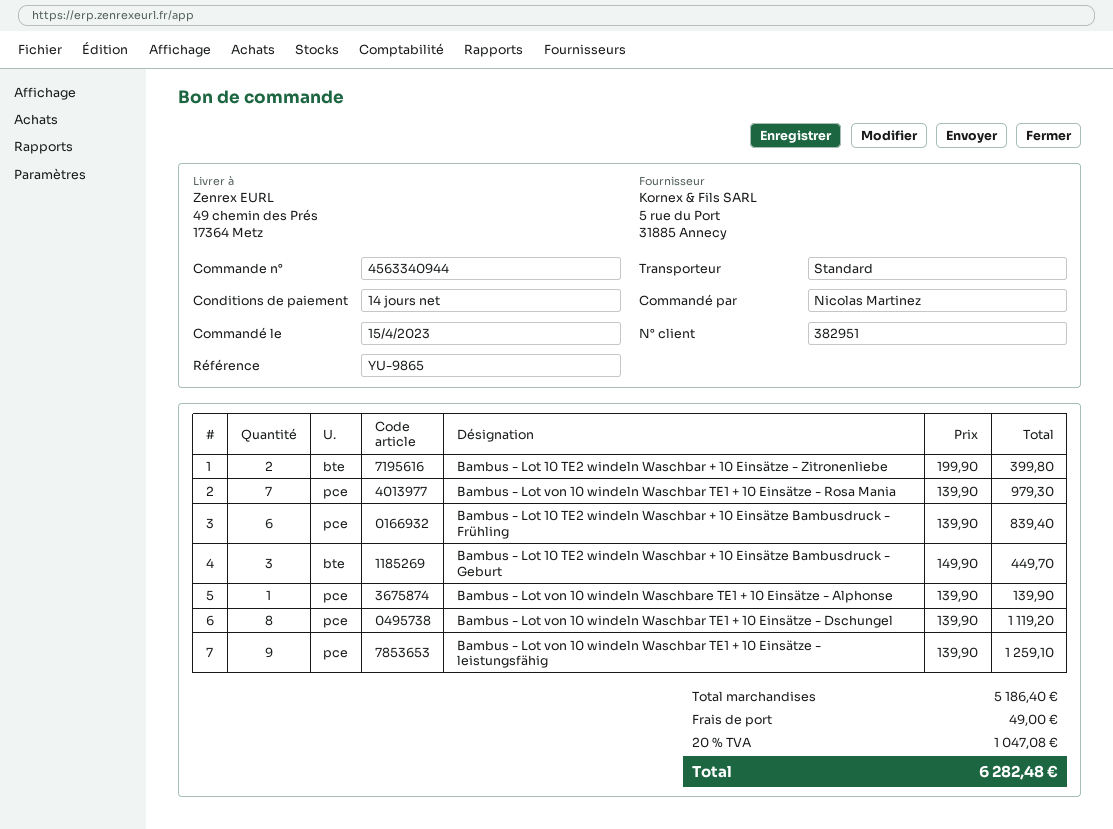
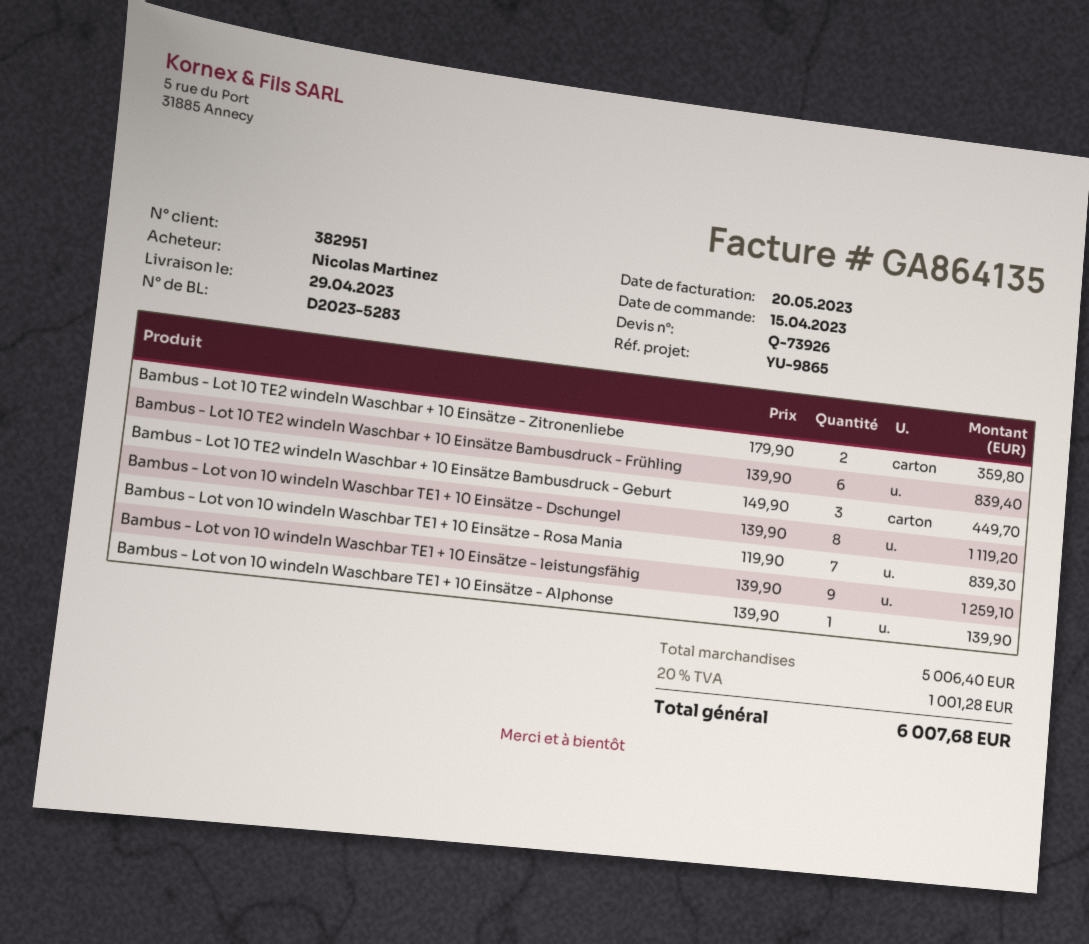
Bambus - Lot 10 TE2 windeln Waschbar + 10 Einsätze - Zitronenliebe: 2 x 199.90 = 399.80 -> 2 x 179.90 = 359.80
Bambus - Lot von 10 windeln Waschbar TE1 + 10 Einsätze - Rosa Mania: 7 x 139.90 = 979.30 -> 7 x 119.90 = 839.30
subtotal: 5186.40 -> 5006.40
shipping: 49.00 -> none
tax: 20% = 1047.08 -> 20% = 1001.28
total: 6282.48 -> 6007.68

